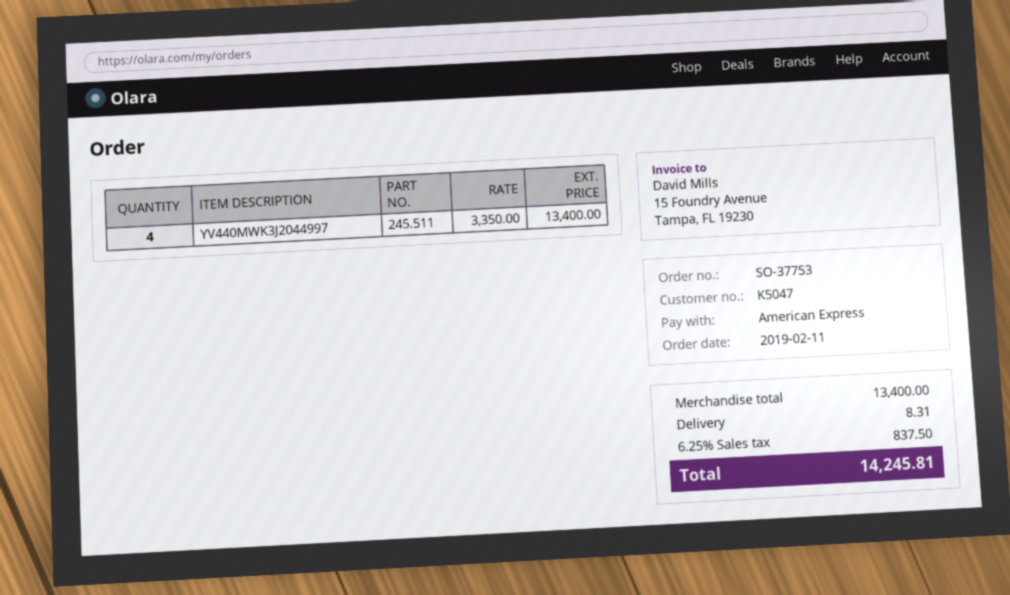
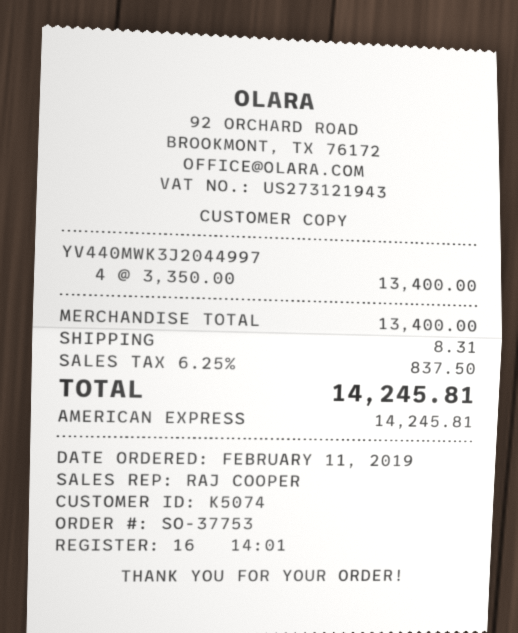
customer number: K5047 -> K5074

